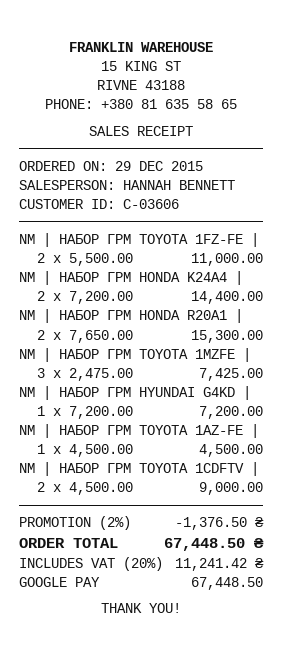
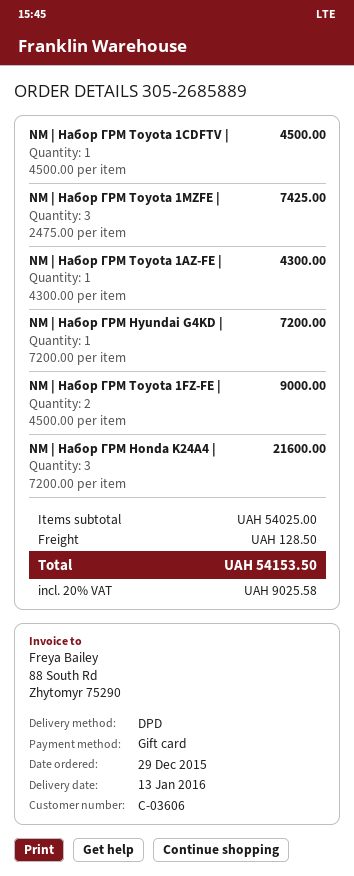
payment method: Google Pay -> gift card
NM | НАБОР ГРМ TOYOTA 1FZ-FE |: 2 x 5500.00 = 11000.00 -> 2 x 4500.00 = 9000.00
NM | НАБОР ГРМ HONDA K24A4 |: 2 x 7200.00 = 14400.00 -> 3 x 7200.00 = 21600.00
NM | НАБОР ГРМ HONDA R20A1 |: 2 x 7650.00 = 15300.00 -> none
NM | НАБОР ГРМ TOYOTA 1AZ-FE |: 1 x 4500.00 = 4500.00 -> 1 x 4300.00 = 4300.00
NM | НАБОР ГРМ TOYOTA 1CDFTV |: 2 x 4500.00 = 9000.00 -> 1 x 4500.00 = 4500.00
discount: 2% = 1376.50 -> none
shipping: none -> 128.50
tax: 20% = 11241.42 -> 20% = 9025.58
total: 67448.50 -> 54153.50

